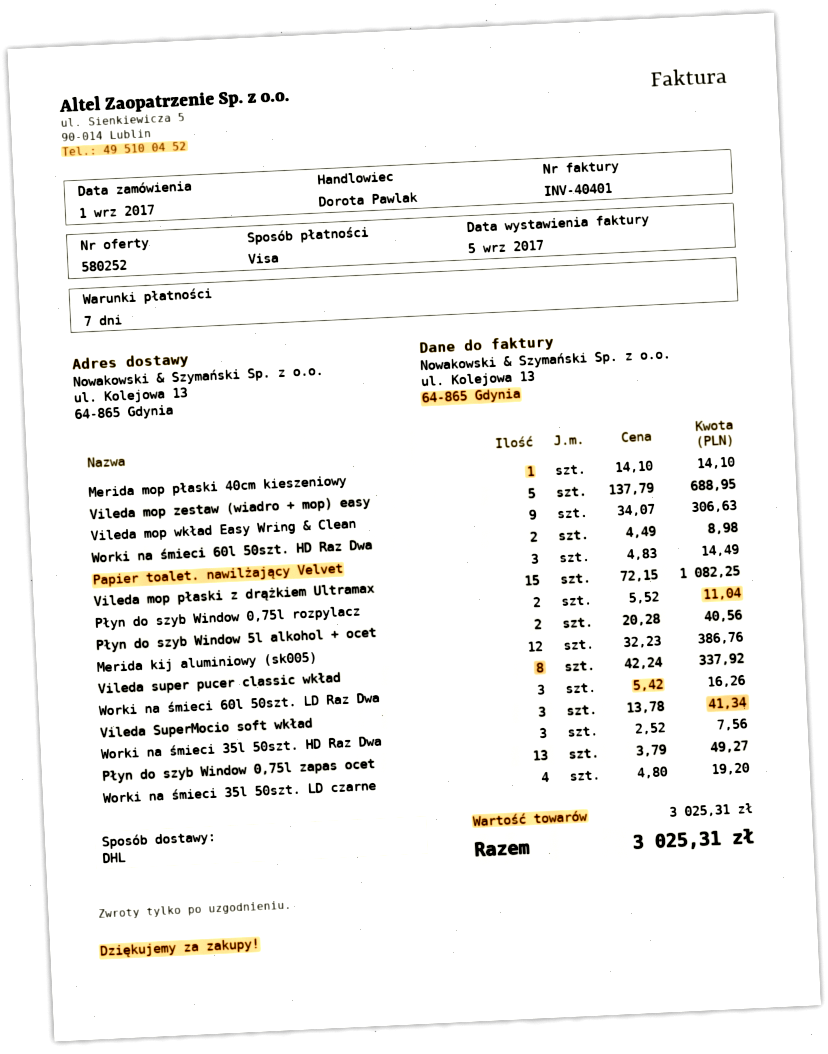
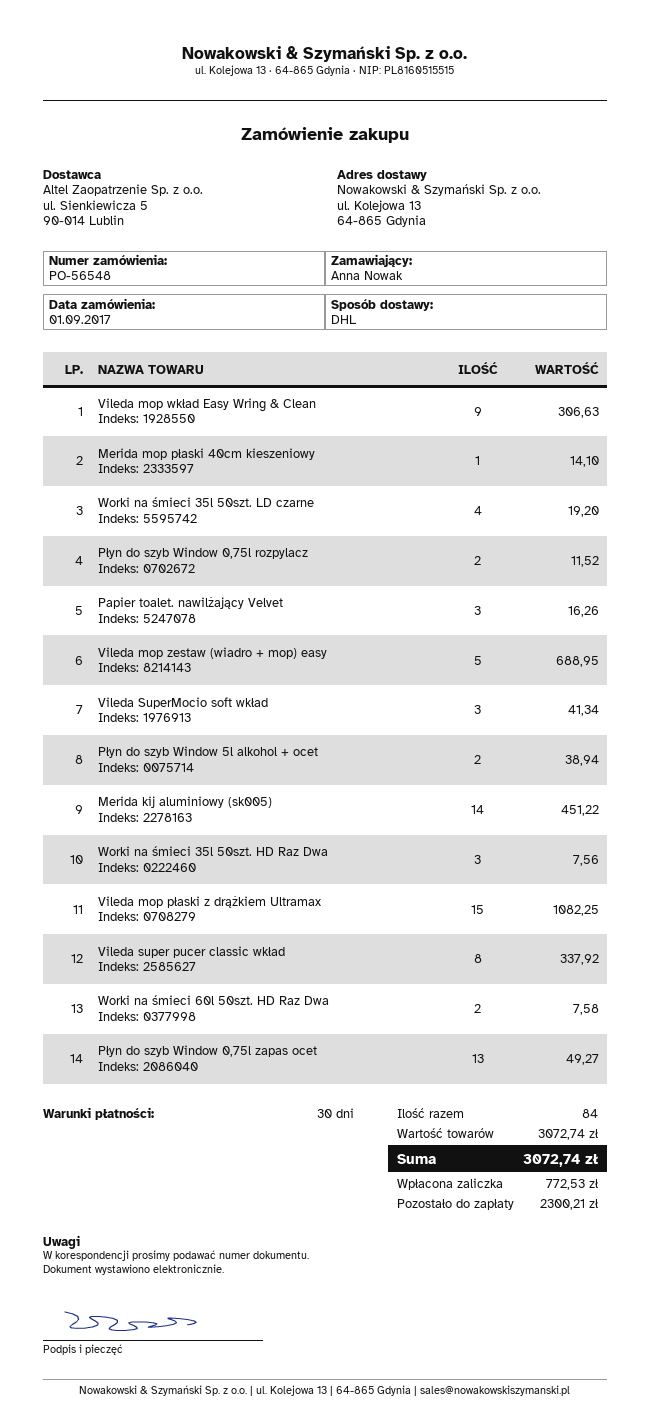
payment terms: 7 days -> 30 days
Worki na śmieci 60l 50szt. HD Raz Dwa: 2 for 8.98 -> 2 for 7.58
Papier toalet. nawilżający Velvet: 3 for 14.49 -> 3 for 16.26
Płyn do szyb Window 0,75l rozpylacz: 2 for 11.04 -> 2 for 11.52
Płyn do szyb Window 5l alkohol + ocet: 2 for 40.56 -> 2 for 38.94
Merida kij aluminiowy (sk005): 12 for 386.76 -> 14 for 451.22
Worki na śmieci 60l 50szt. LD Raz Dwa: 3 for 16.26 -> none
subtotal: 3025.31 -> 3072.74
total: 3025.31 -> 3072.74

